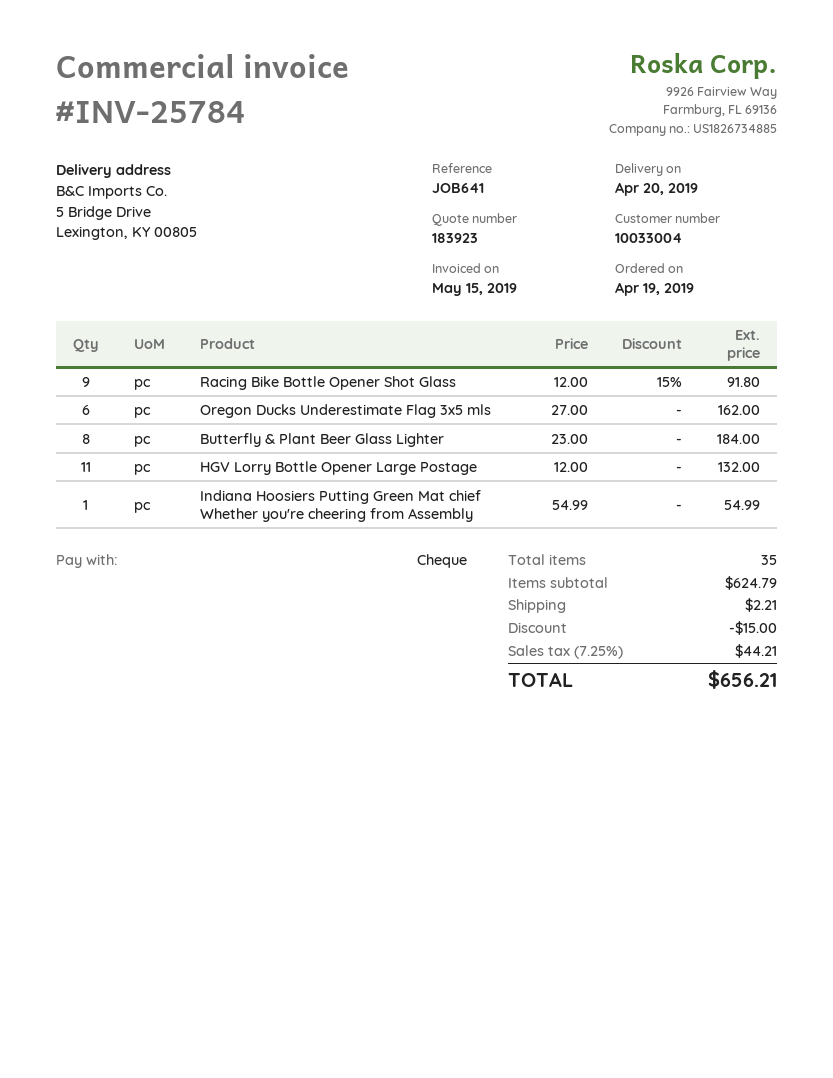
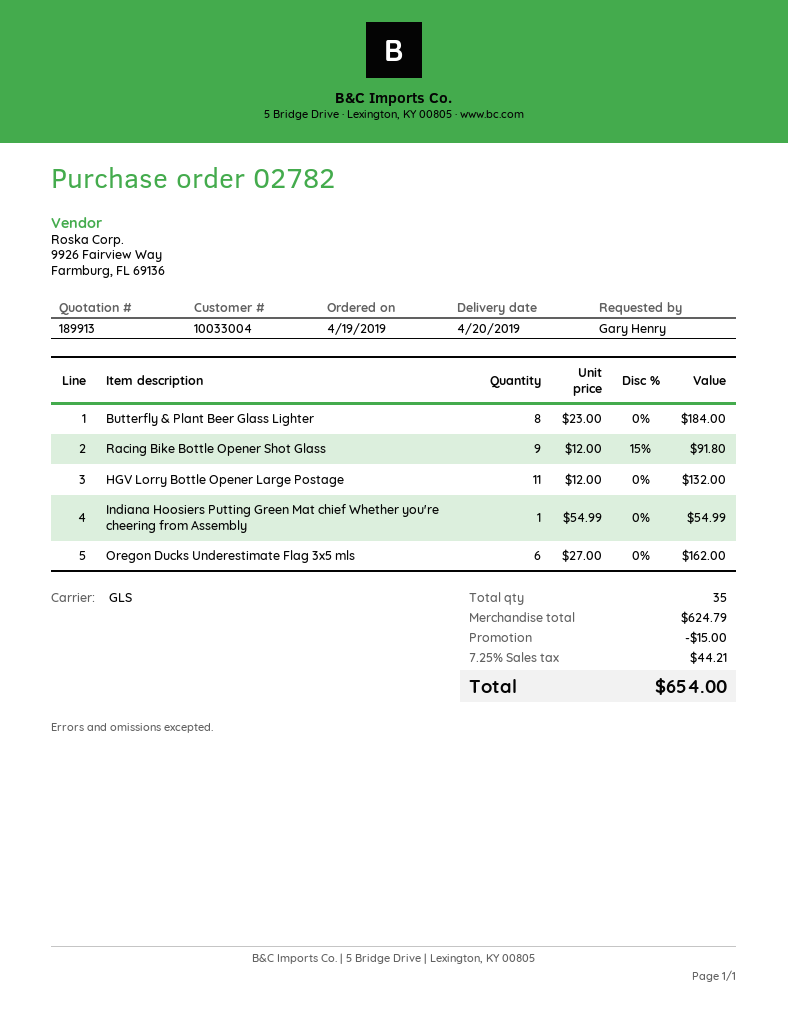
quote number: 183923 -> 189913
shipping: 2.21 -> none
total: 656.21 -> 654.00

